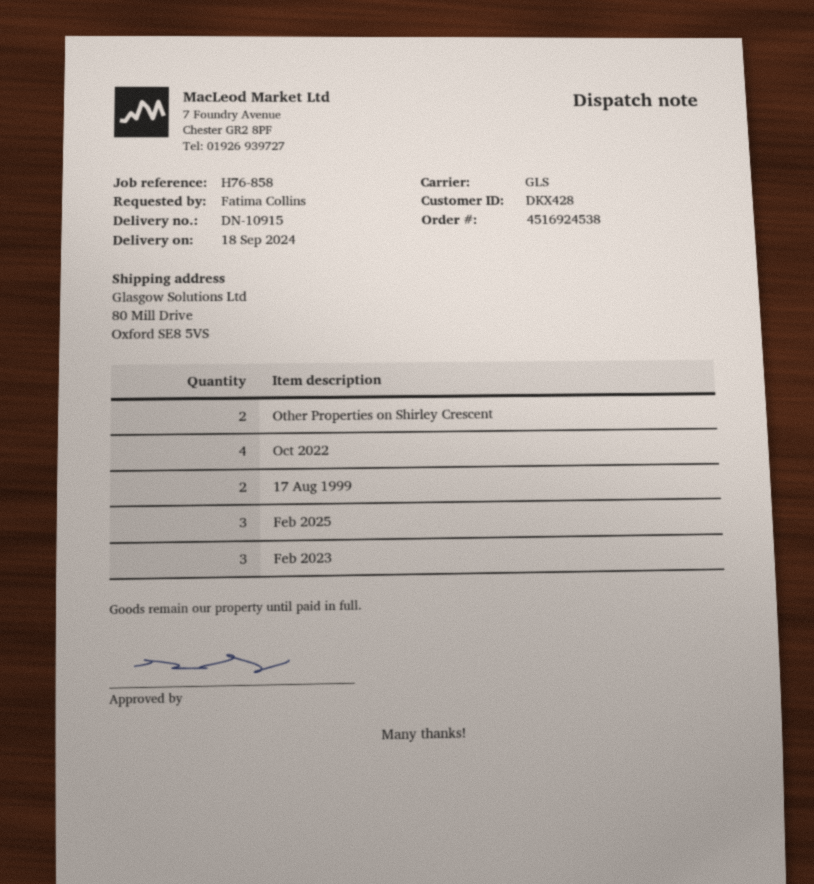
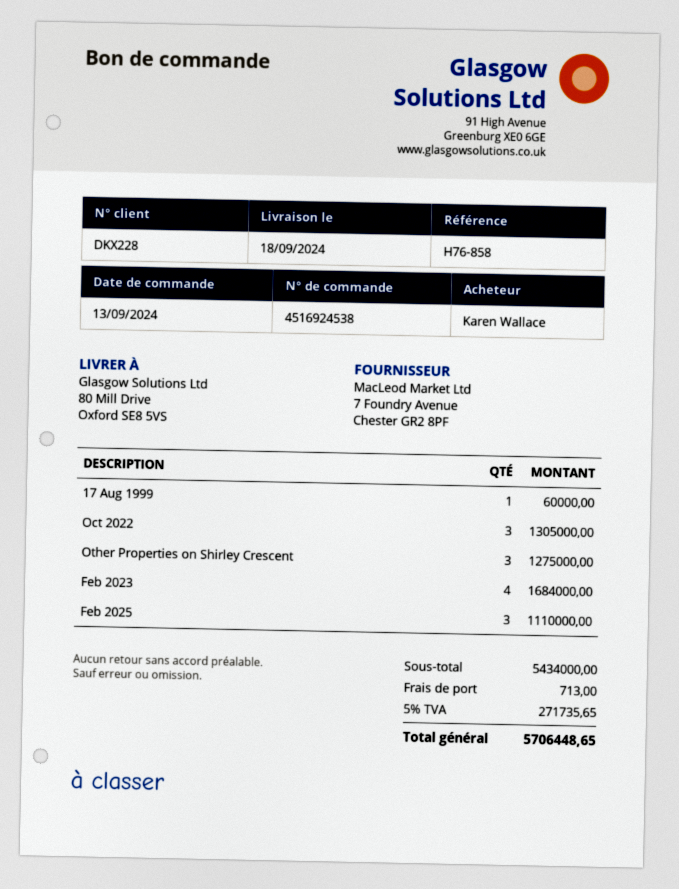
customer number: DKX428 -> DKX228
ordered by: Fatima Collins -> Karen Wallace
Other Properties on Shirley Crescent: 2 -> 3
Oct 2022: 4 -> 3
17 Aug 1999: 2 -> 1
Feb 2023: 3 -> 4

